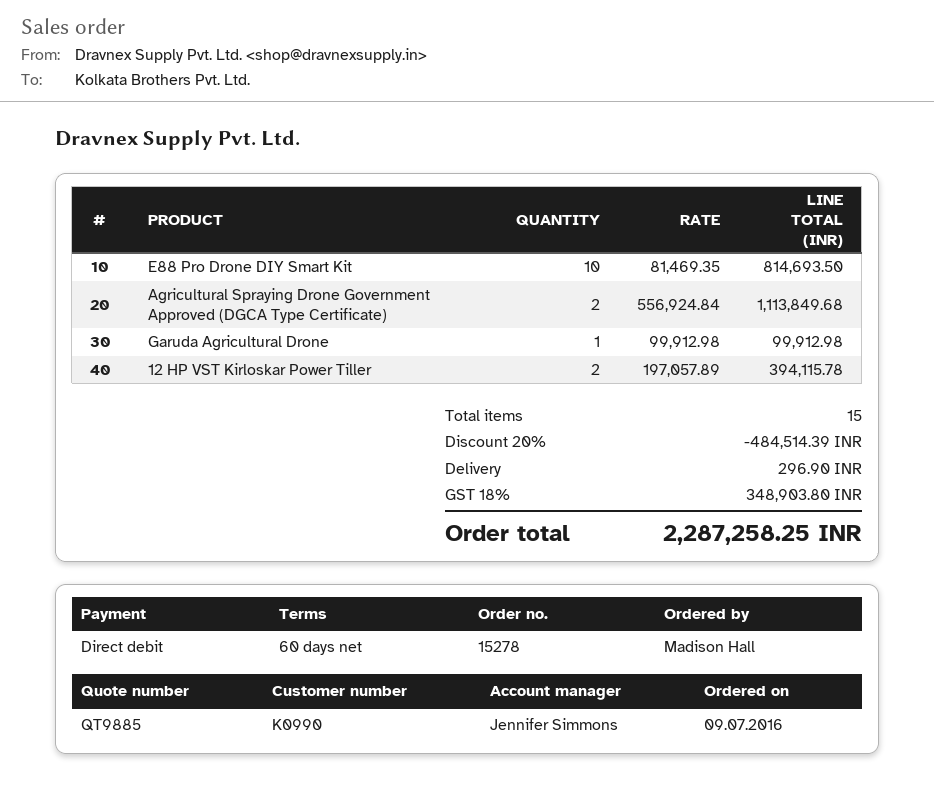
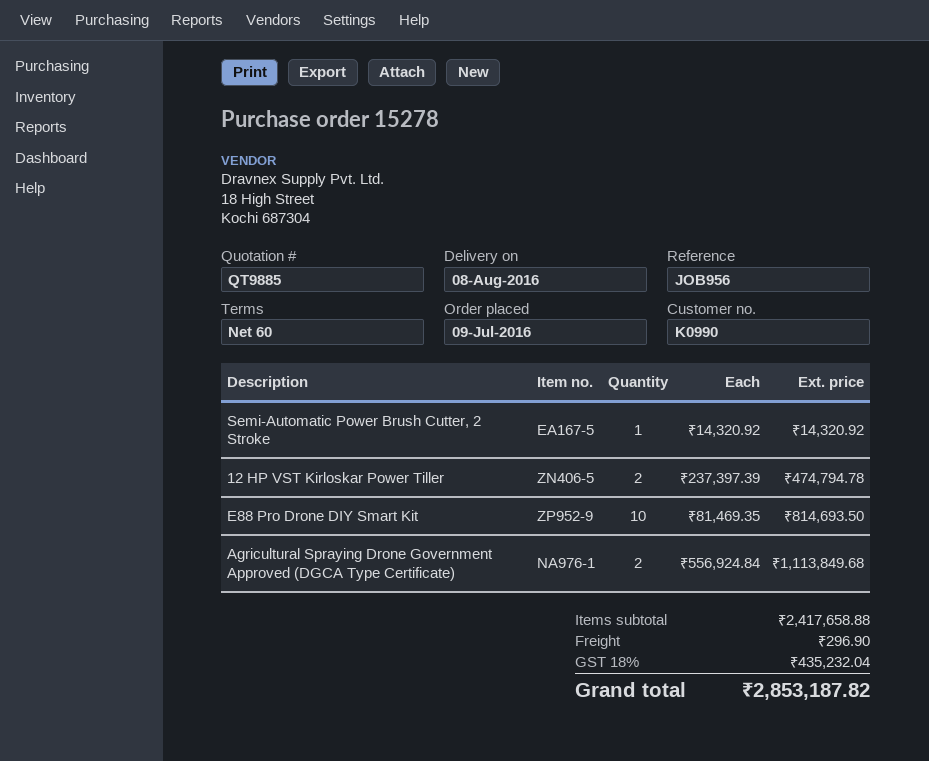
Garuda Agricultural Drone: 1 x 99912.98 = 99912.98 -> none
12 HP VST Kirloskar Power Tiller: 2 x 197057.89 = 394115.78 -> 2 x 237397.39 = 474794.78
Semi-Automatic Power Brush Cutter, 2 Stroke: none -> 1 x 14320.92 = 14320.92
discount: 20% = 484514.39 -> none
tax: 18% = 348903.80 -> 18% = 435232.04
total: 2287258.25 -> 2853187.82

